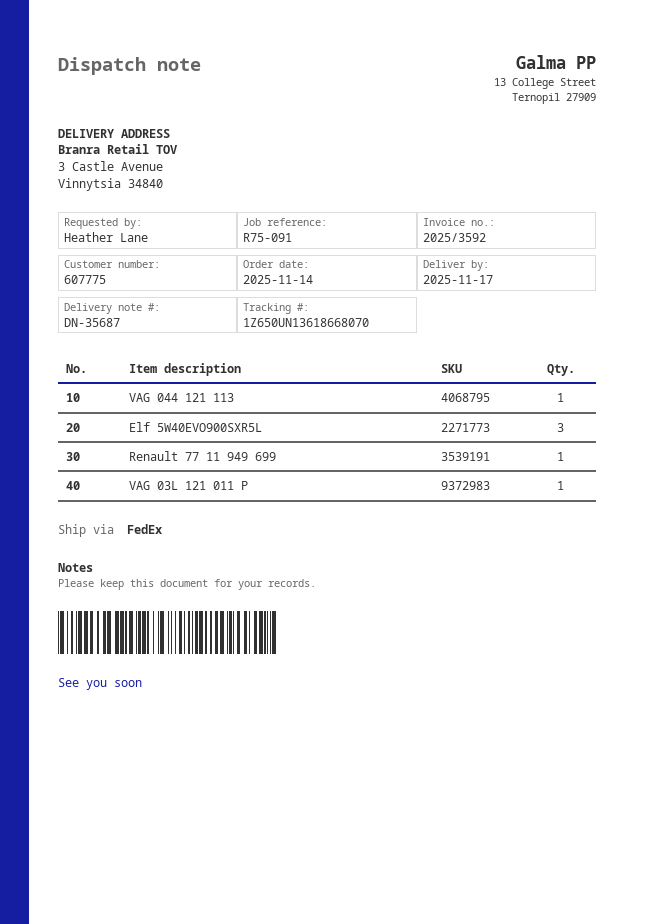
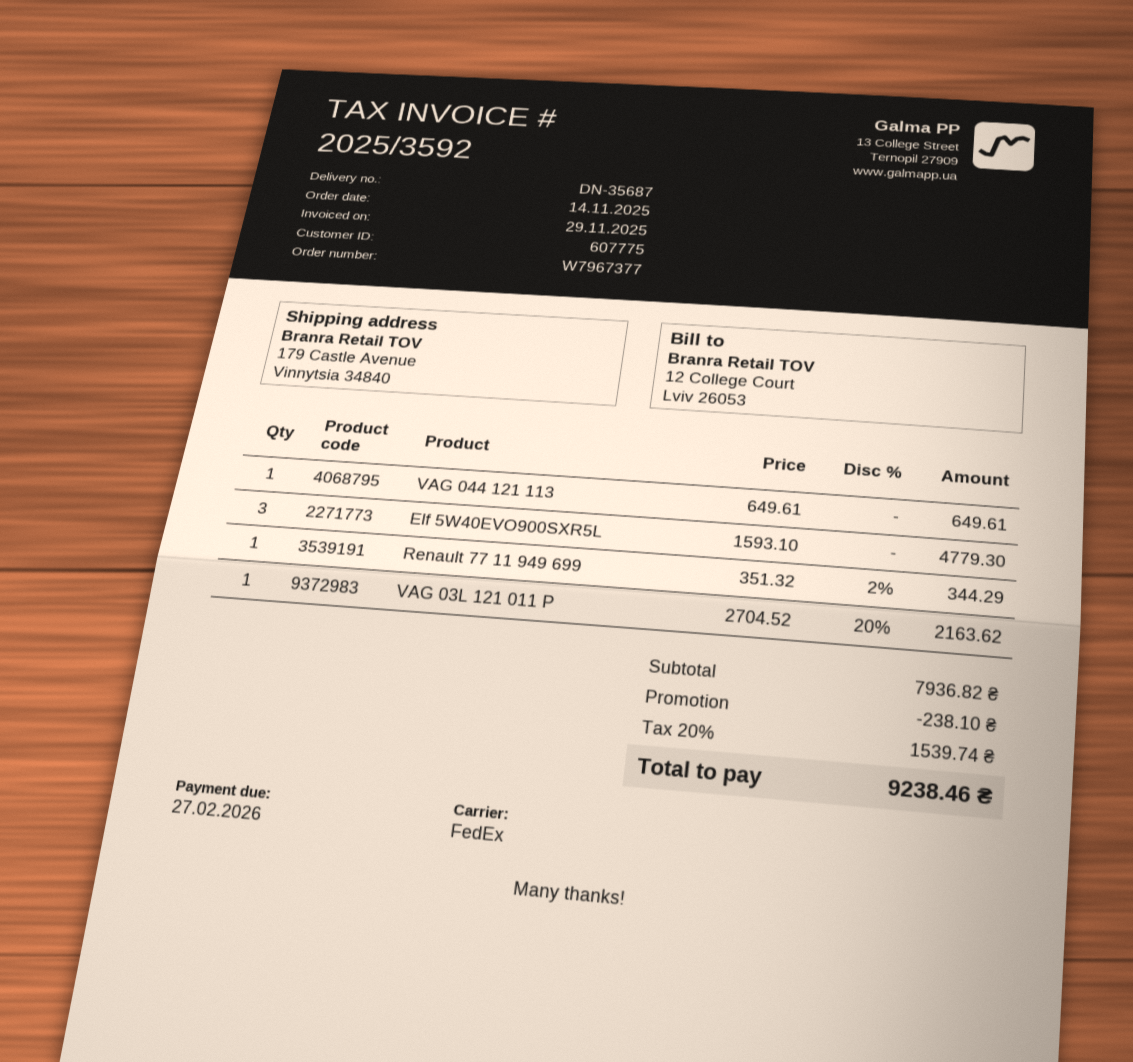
ship to: 3 Castle Avenue, Vinnytsia 34840 -> 179 Castle Avenue, Vinnytsia 34840

